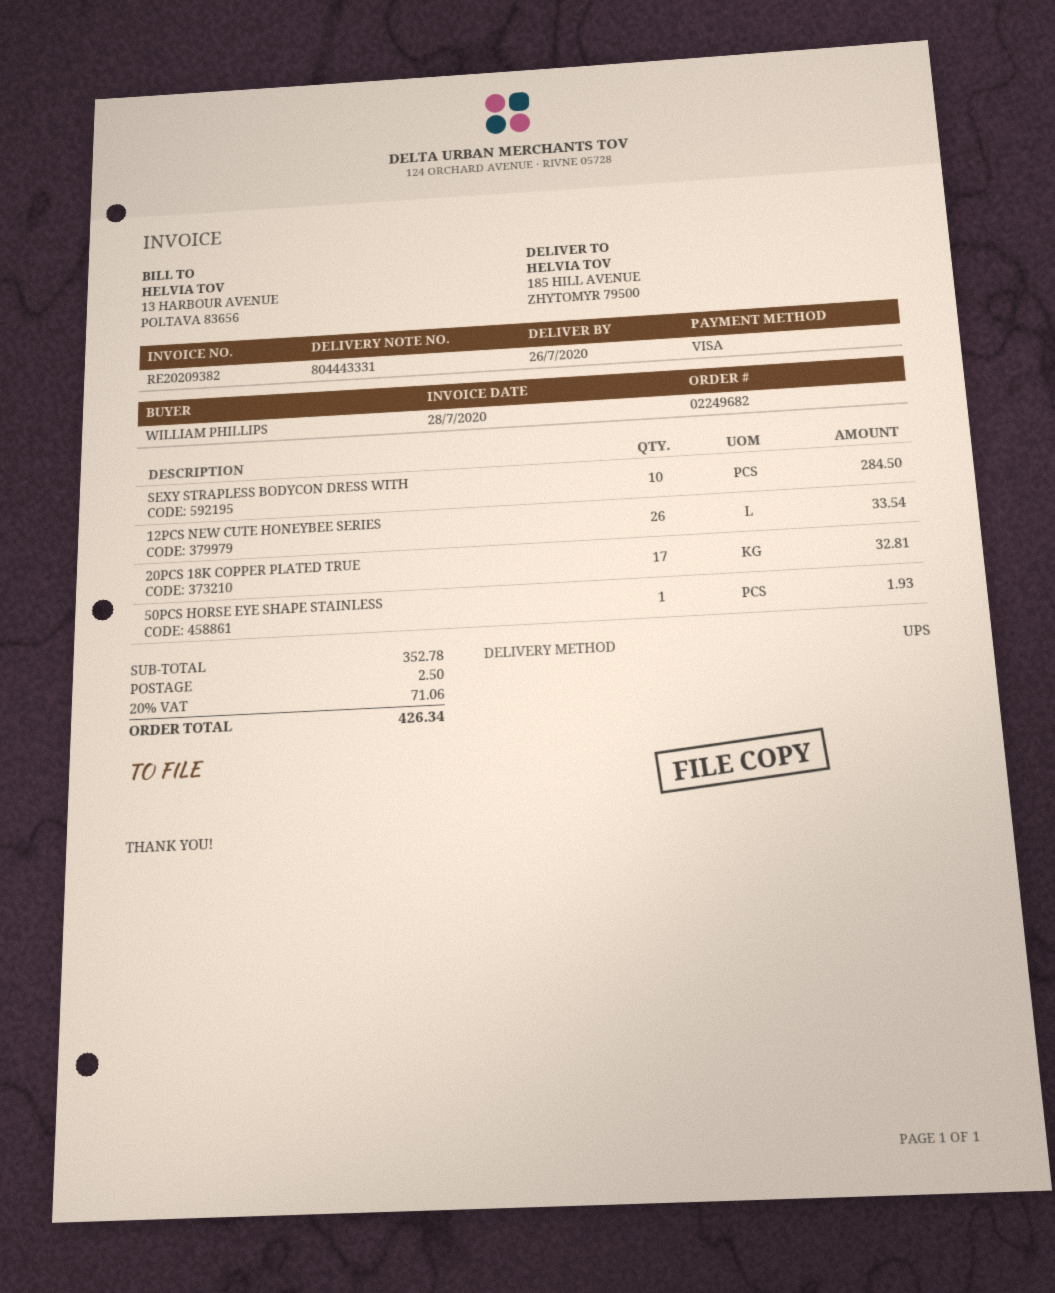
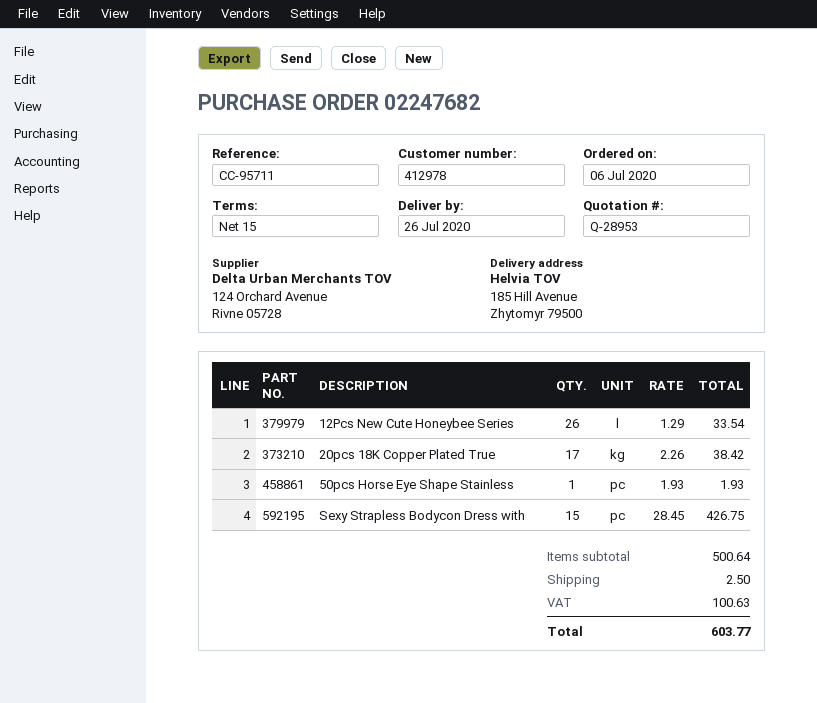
order number: 02249682 -> 02247682
SEXY STRAPLESS BODYCON DRESS WITH: 10 for 284.50 -> 15 for 426.75
20PCS 18K COPPER PLATED TRUE: 17 for 32.81 -> 17 for 38.42
subtotal: 352.78 -> 500.64
tax: 71.06 -> 100.63
total: 426.34 -> 603.77

